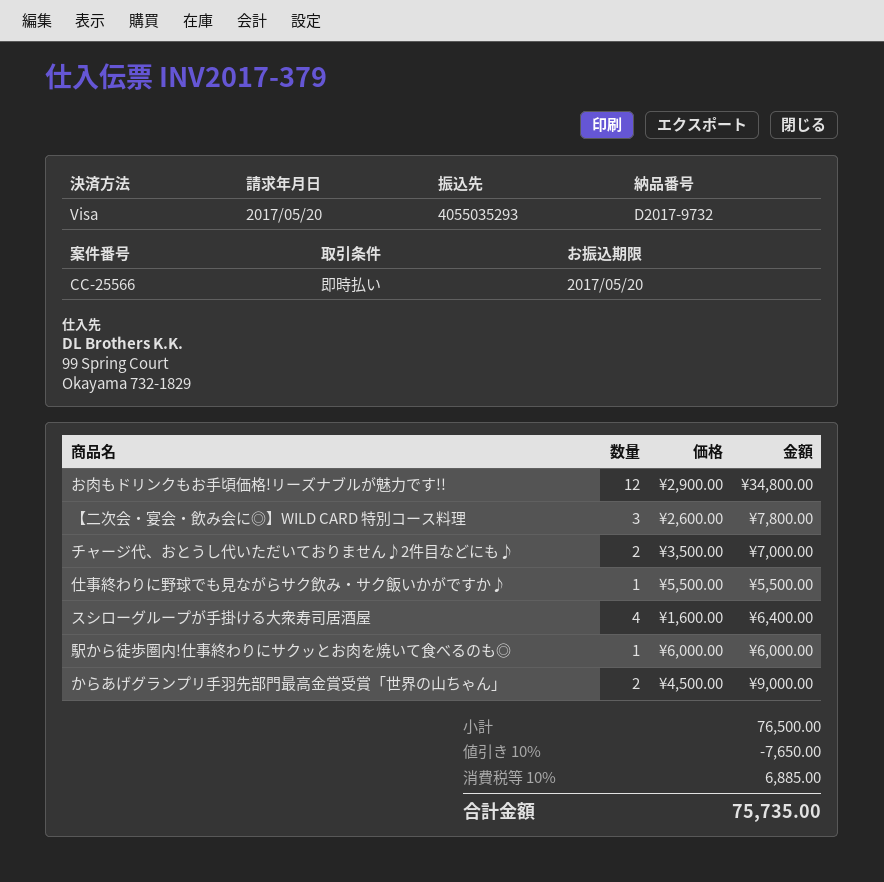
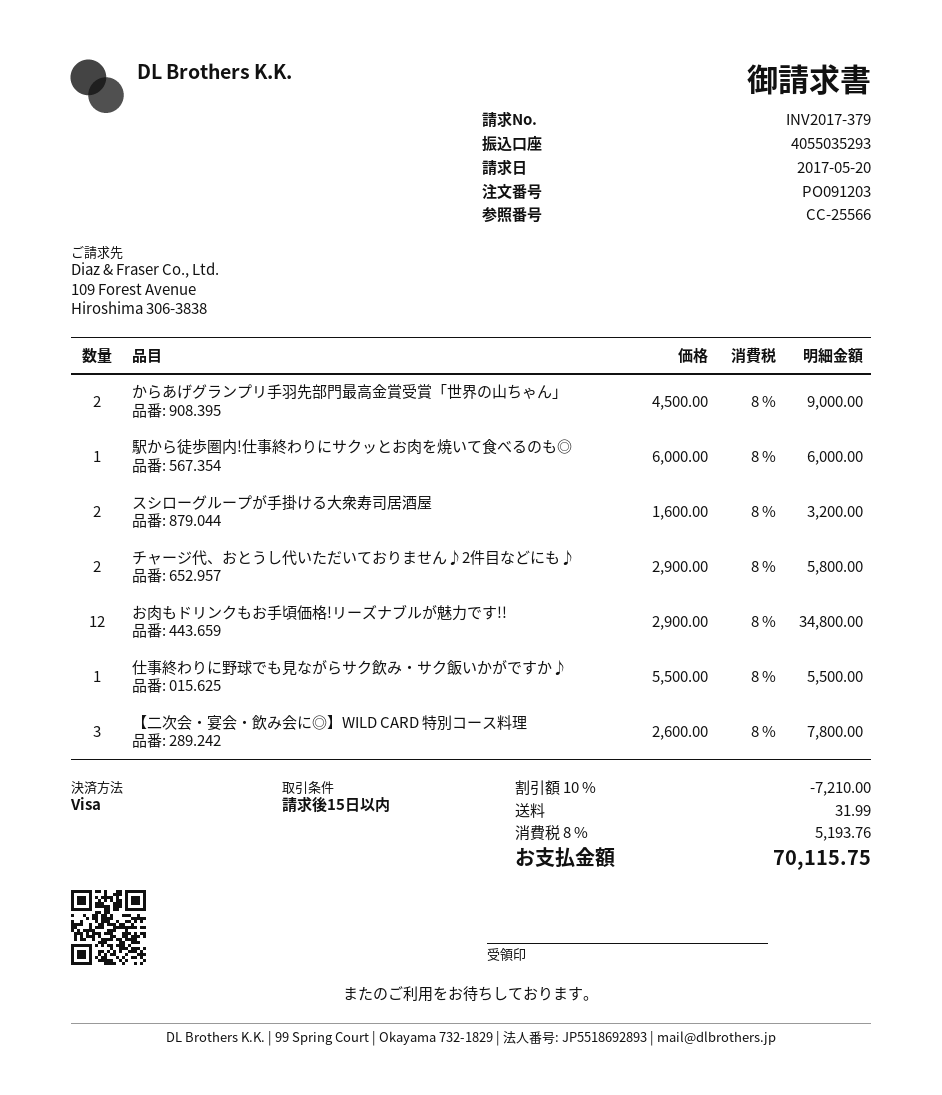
payment terms: on receipt -> 15 days
チャージ代、おとうし代いただいておりません♪2件目などにも♪: 2 x 3500.00 = 7000.00 -> 2 x 2900.00 = 5800.00
スシローグループが手掛ける大衆寿司居酒屋: 4 x 1600.00 = 6400.00 -> 2 x 1600.00 = 3200.00
discount: 10% = 7650.00 -> 10% = 7210.00
shipping: none -> 31.99
tax: 10% = 6885.00 -> 8% = 5193.76
total: 75735.00 -> 70115.75

